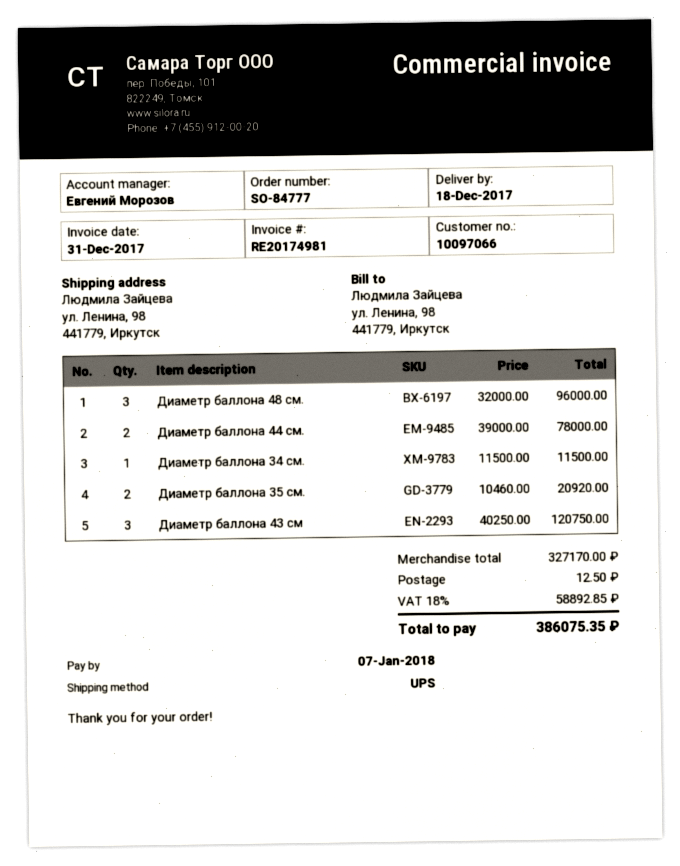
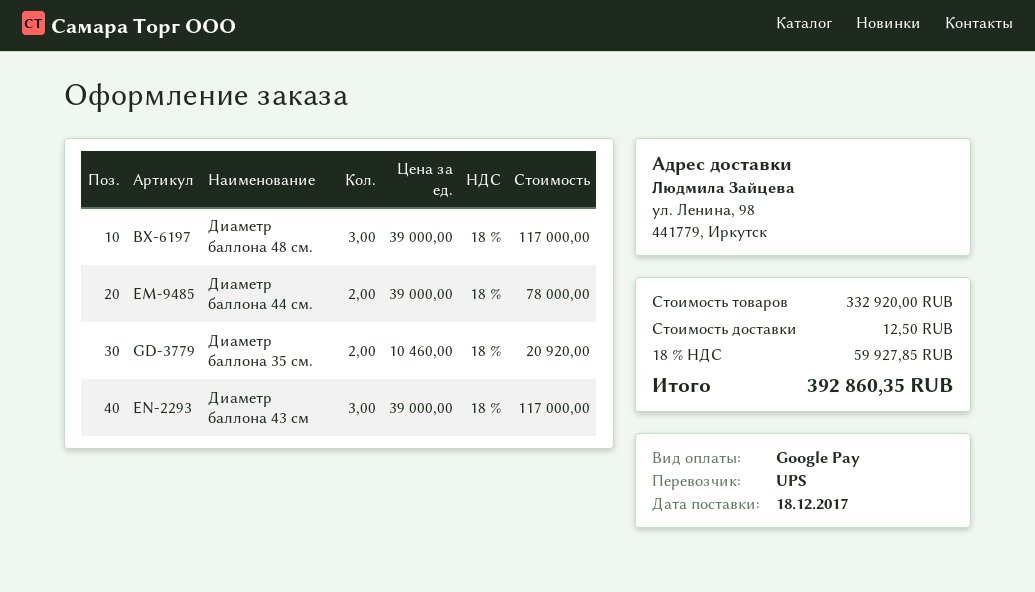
Диаметр баллона 48 см.: 3 x 32000.00 = 96000.00 -> 3 x 39000.00 = 117000.00
Диаметр баллона 34 см.: 1 x 11500.00 = 11500.00 -> none
Диаметр баллона 43 см: 3 x 40250.00 = 120750.00 -> 3 x 39000.00 = 117000.00
subtotal: 327170.00 -> 332920.00
tax: 18% = 58892.85 -> 18% = 59927.85
total: 386075.35 -> 392860.35

